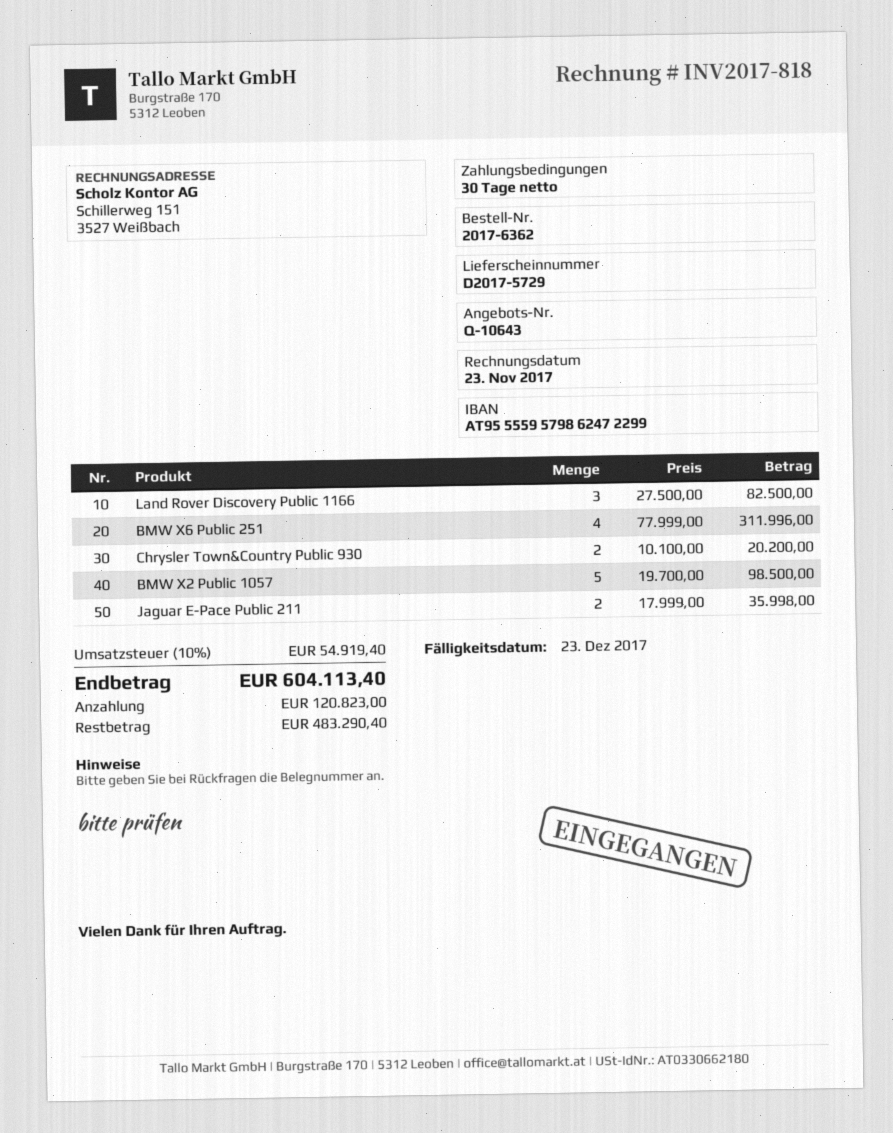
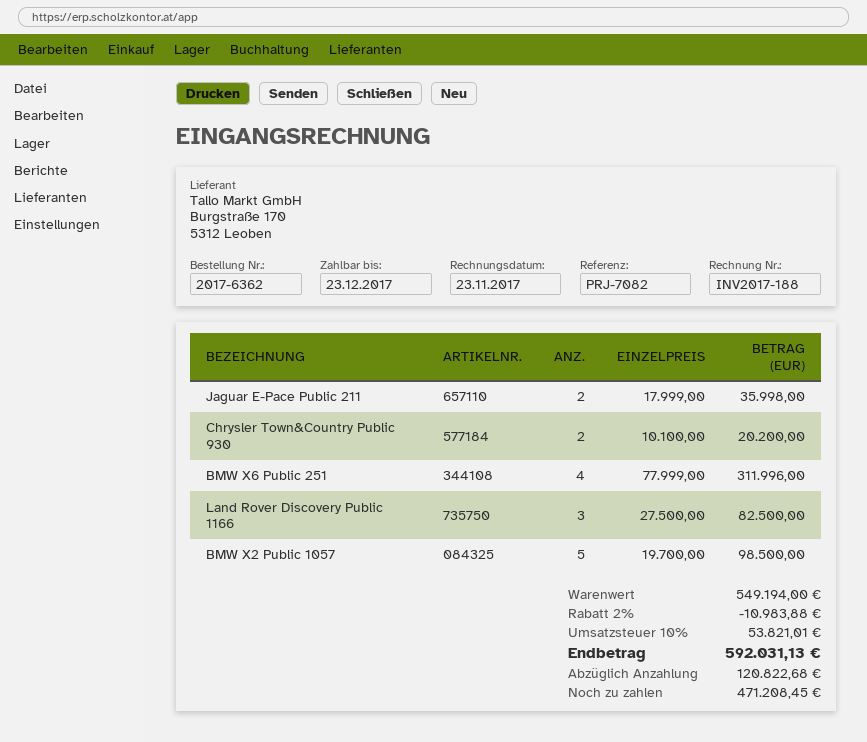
invoice number: INV2017-818 -> INV2017-188
discount: none -> 2% = 10983.88
tax: 10% = 54919.40 -> 10% = 53821.01
total: 604113.40 -> 592031.13
deposit: 120823.00 -> 120822.68
balance: 483290.40 -> 471208.45

